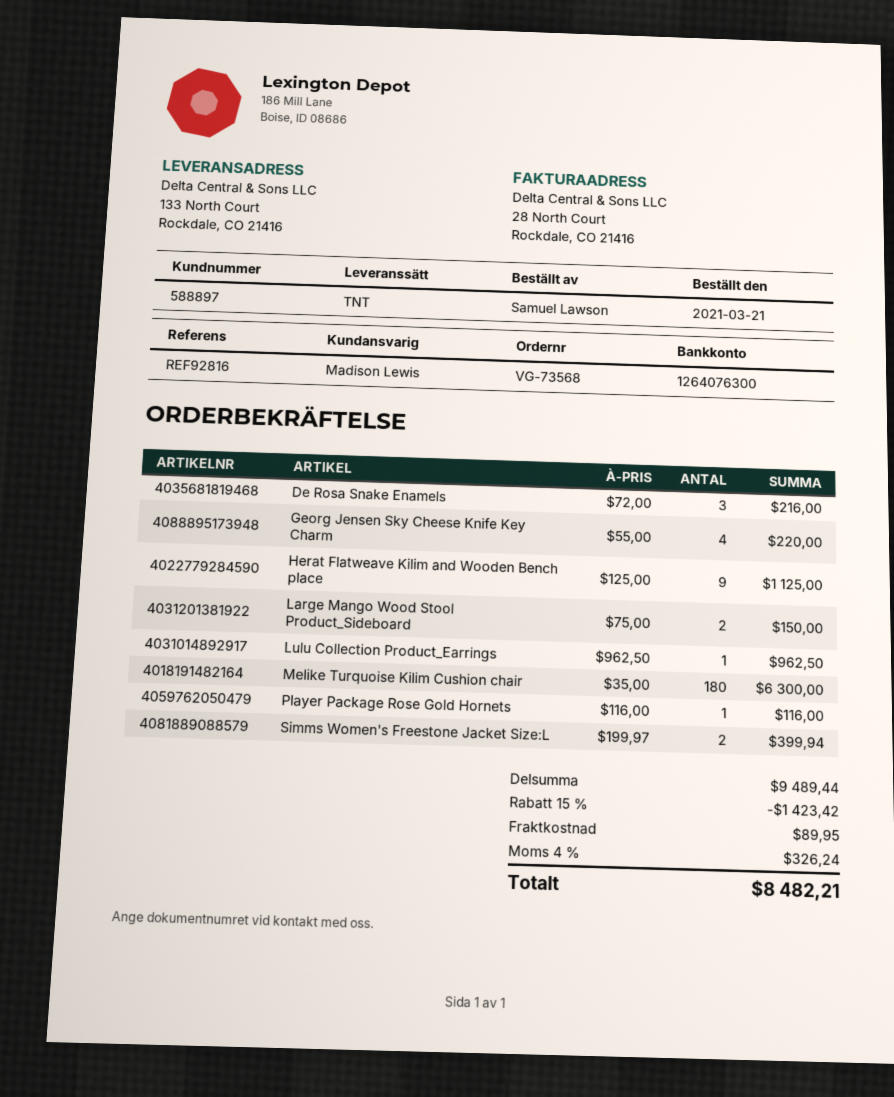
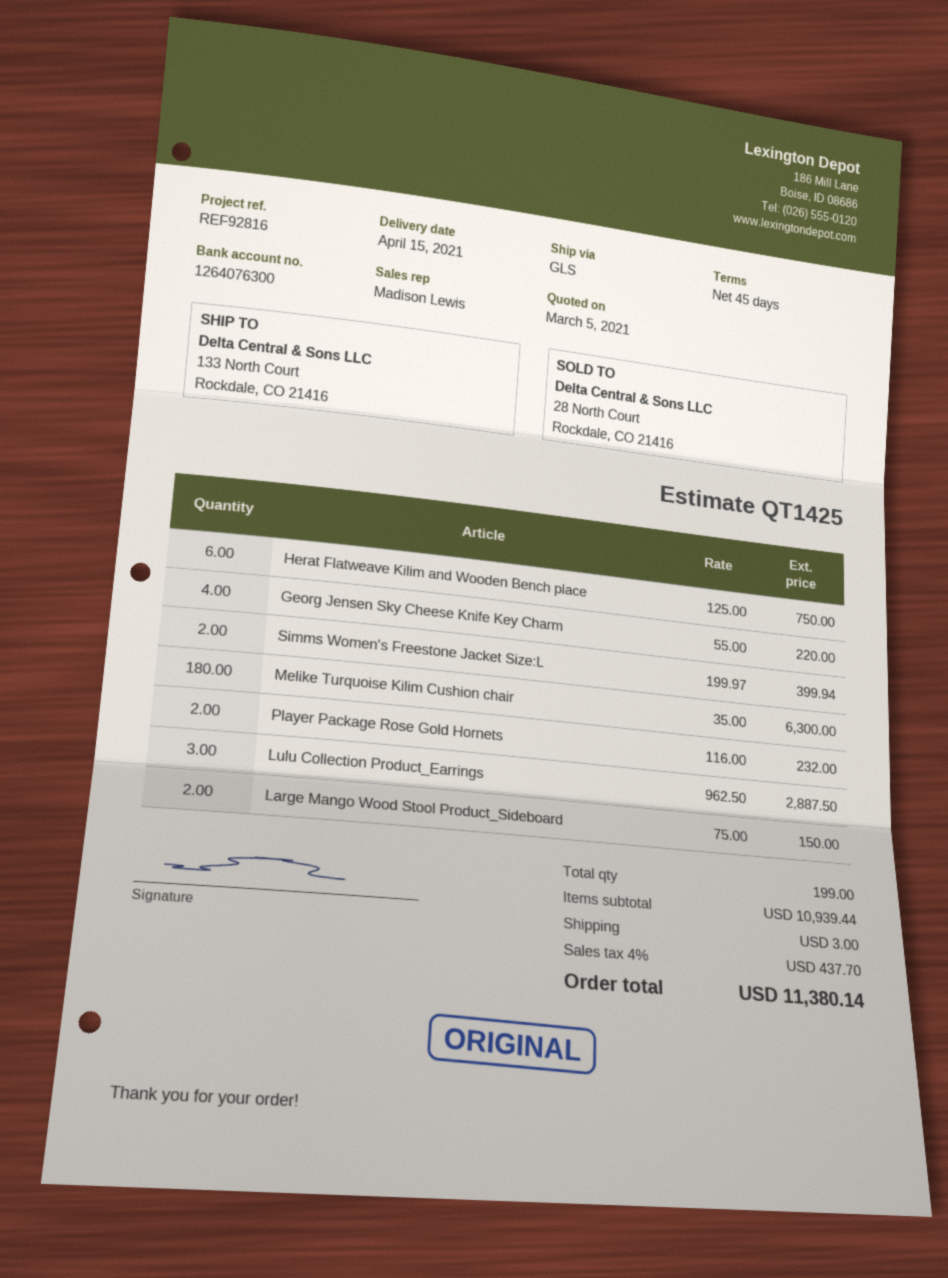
shipping method: TNT -> GLS
De Rosa Snake Enamels: 3 x 72.00 = 216.00 -> none
Herat Flatweave Kilim and Wooden Bench place: 9 x 125.00 = 1125.00 -> 6 x 125.00 = 750.00
Lulu Collection Product_Earrings: 1 x 962.50 = 962.50 -> 3 x 962.50 = 2887.50
Player Package Rose Gold Hornets: 1 x 116.00 = 116.00 -> 2 x 116.00 = 232.00
subtotal: 9489.44 -> 10939.44
discount: 15% = 1423.42 -> none
shipping: 89.95 -> 3.00
tax: 4% = 326.24 -> 4% = 437.70
total: 8482.21 -> 11380.14

